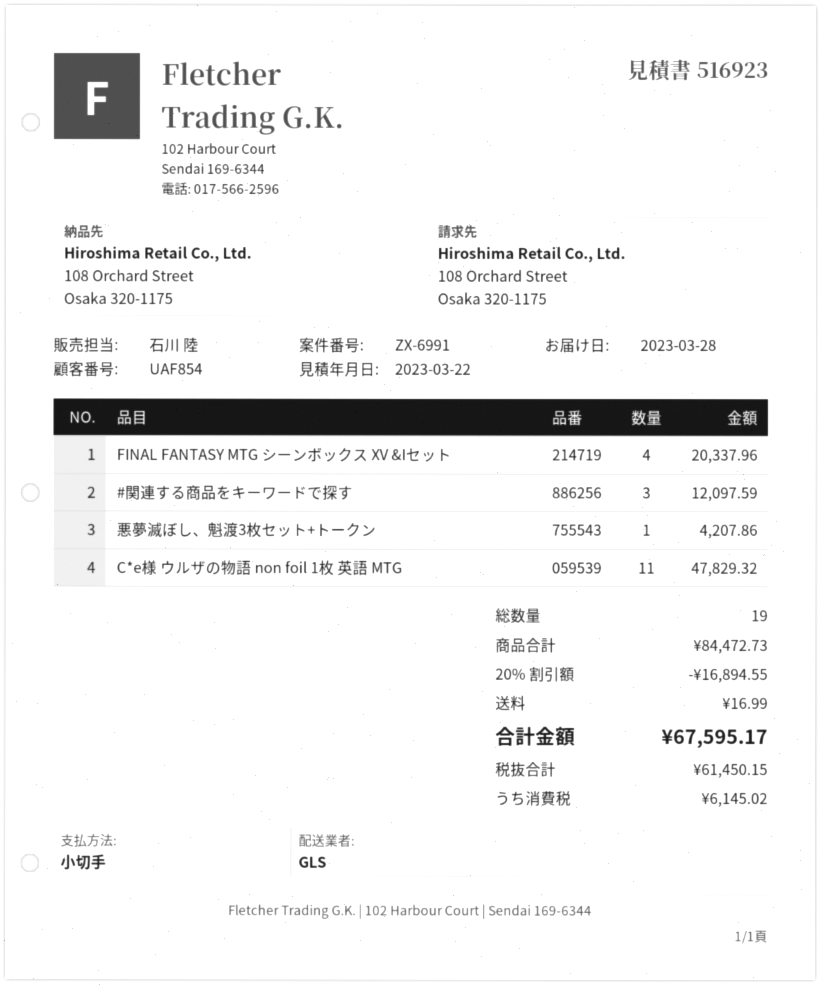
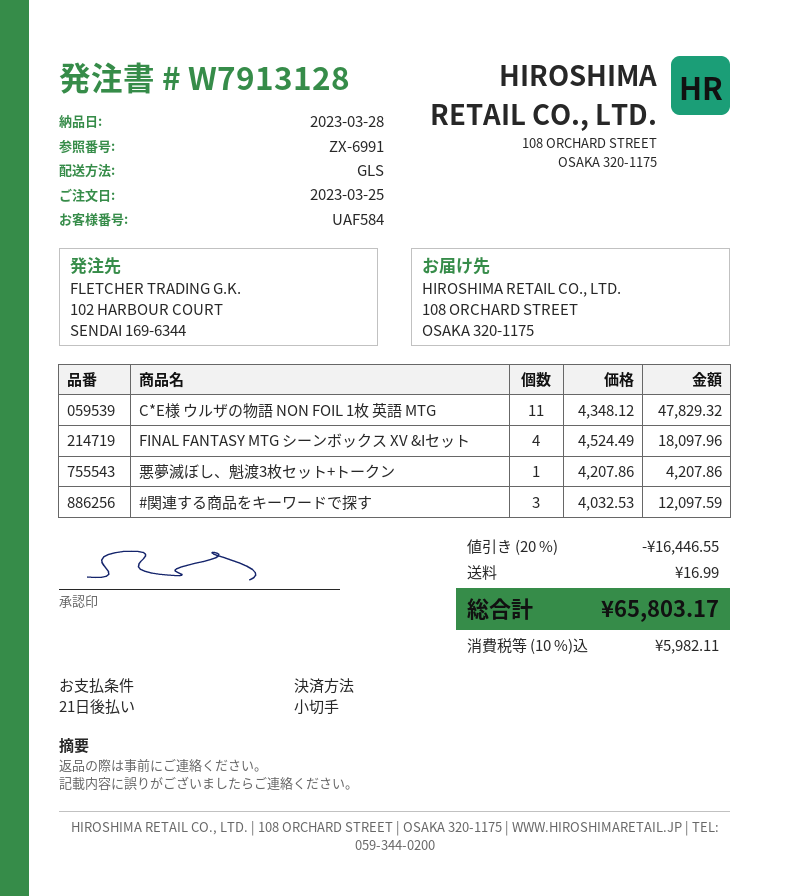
customer number: UAF854 -> UAF584
FINAL FANTASY MTG シーンボックス XV &Iセット: 4 for 20337.96 -> 4 for 18097.96
discount: 20% = 16894.55 -> 20% = 16446.55
tax: 6145.02 -> 5982.11
total: 67595.17 -> 65803.17

